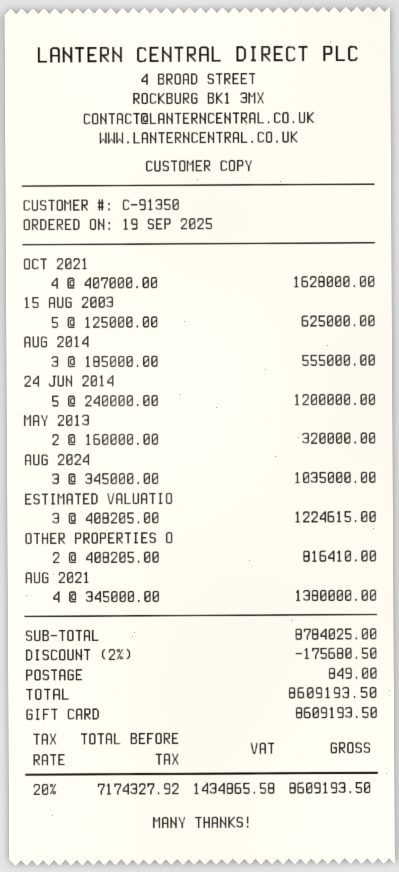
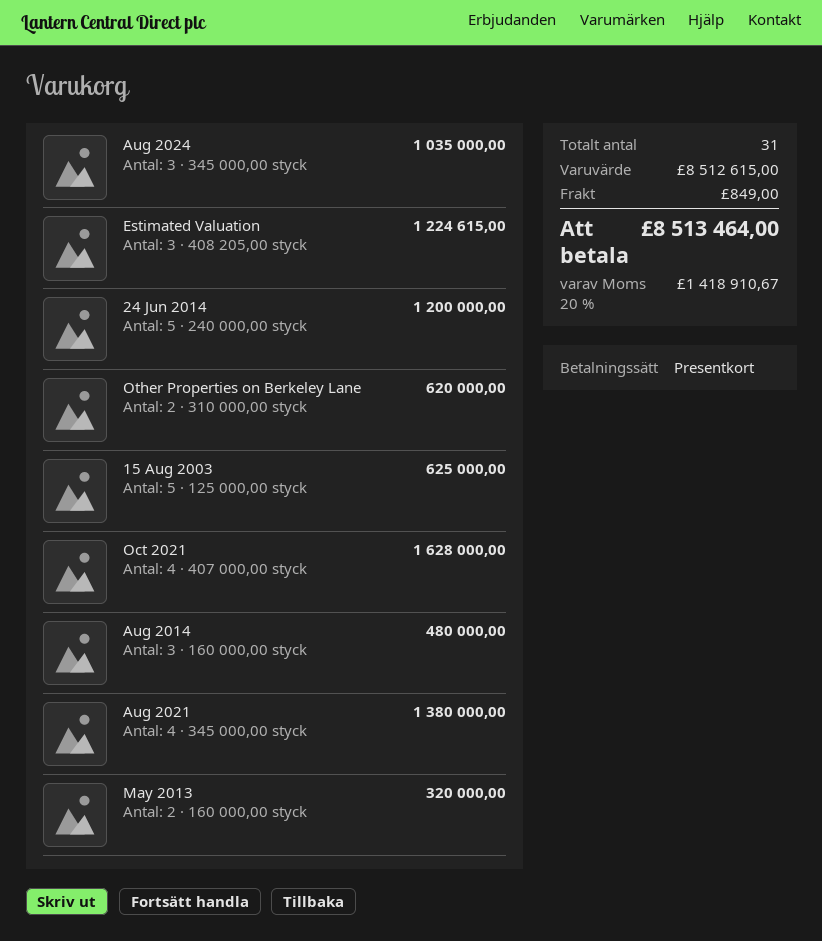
AUG 2014: 3 x 185000.00 = 555000.00 -> 3 x 160000.00 = 480000.00
OTHER PROPERTIES O: 2 x 408205.00 = 816410.00 -> 2 x 310000.00 = 620000.00
subtotal: 8784025.00 -> 8512615.00
discount: 2% = 175680.50 -> none
tax: 20% = 1434865.58 -> 20% = 1418910.67
total: 8609193.50 -> 8513464.00

